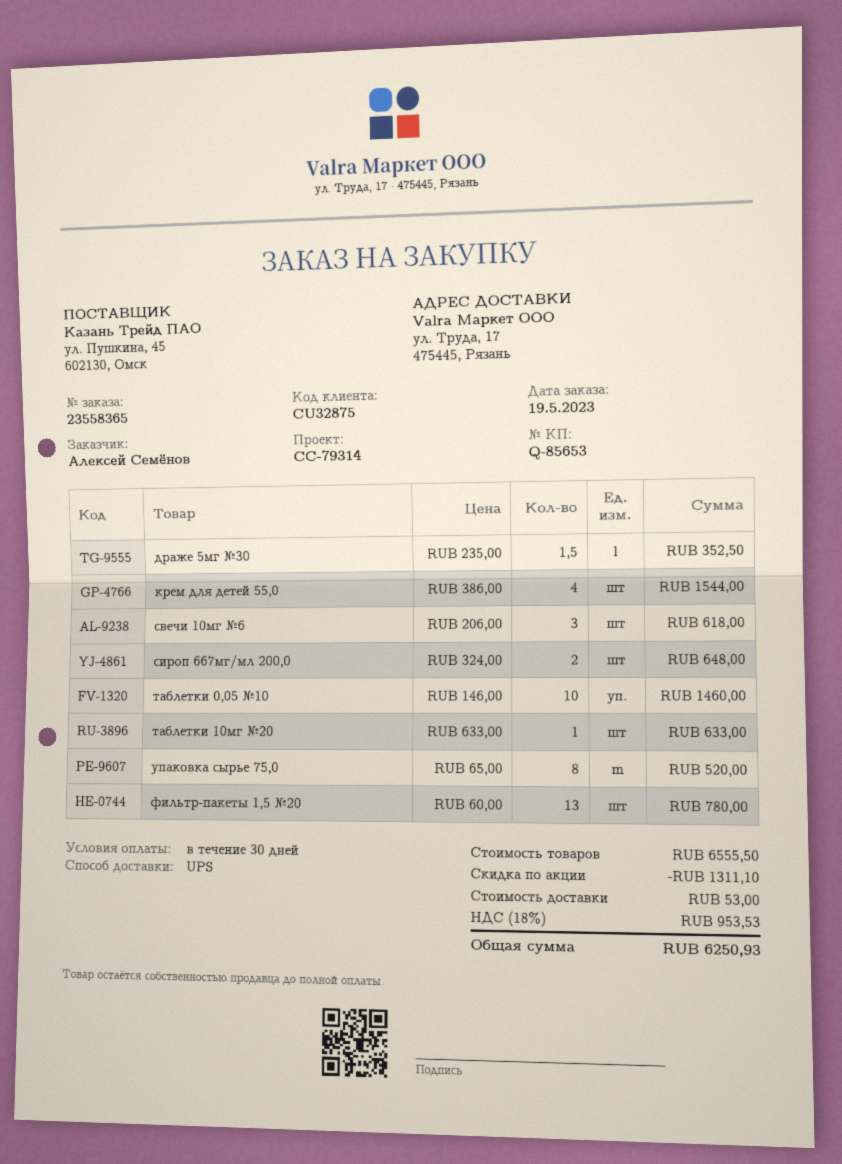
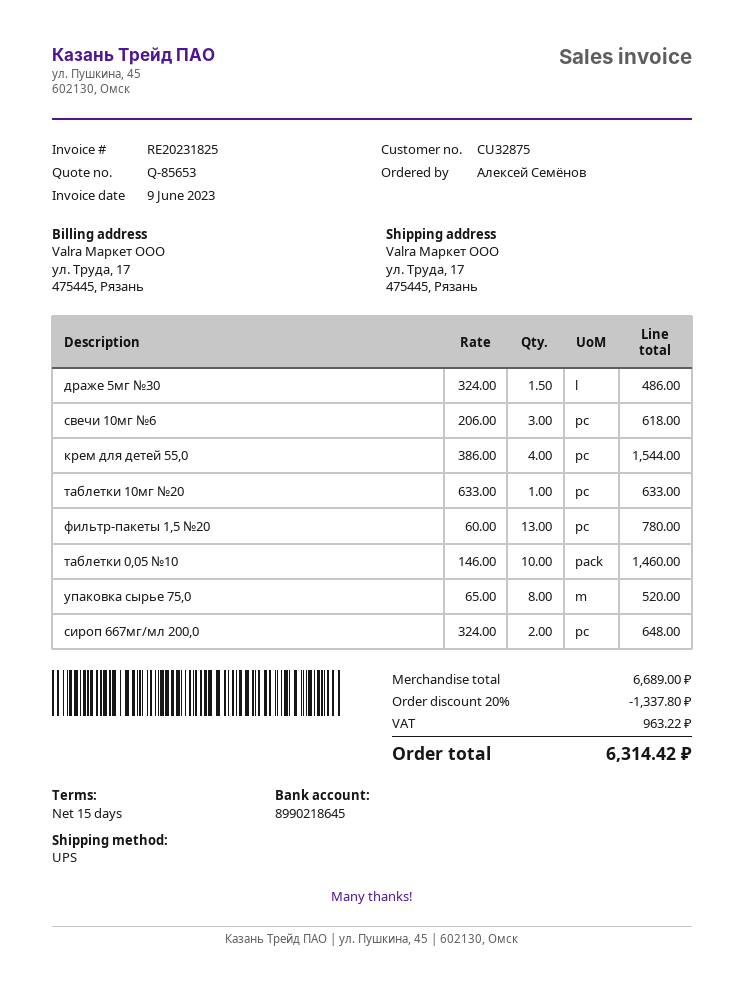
payment terms: 30 days -> 15 days
драже 5мг №30: 1.5 x 235.00 = 352.50 -> 1.5 x 324.00 = 486.00
subtotal: 6555.50 -> 6689.00
discount: 1311.10 -> 1337.80
shipping: 53.00 -> none
tax: 953.53 -> 963.22
total: 6250.93 -> 6314.42

